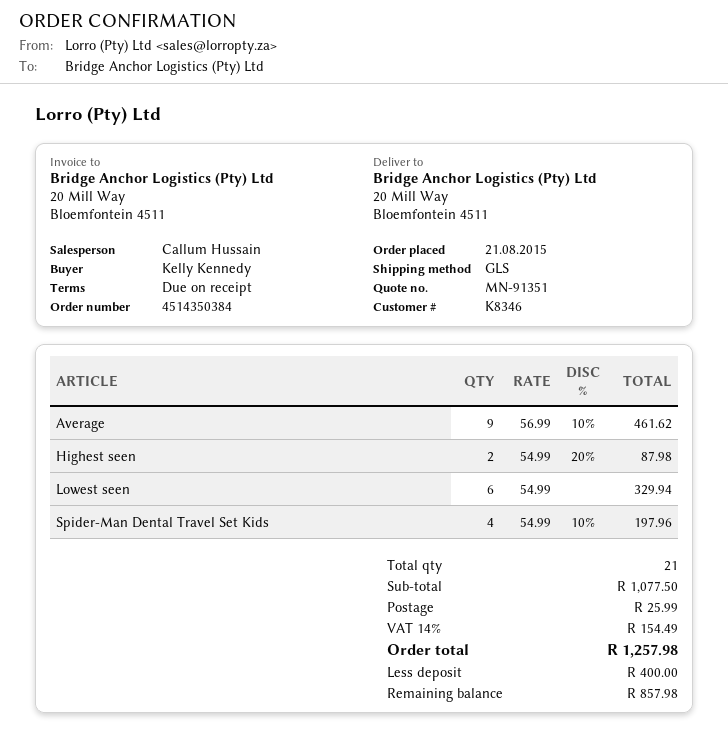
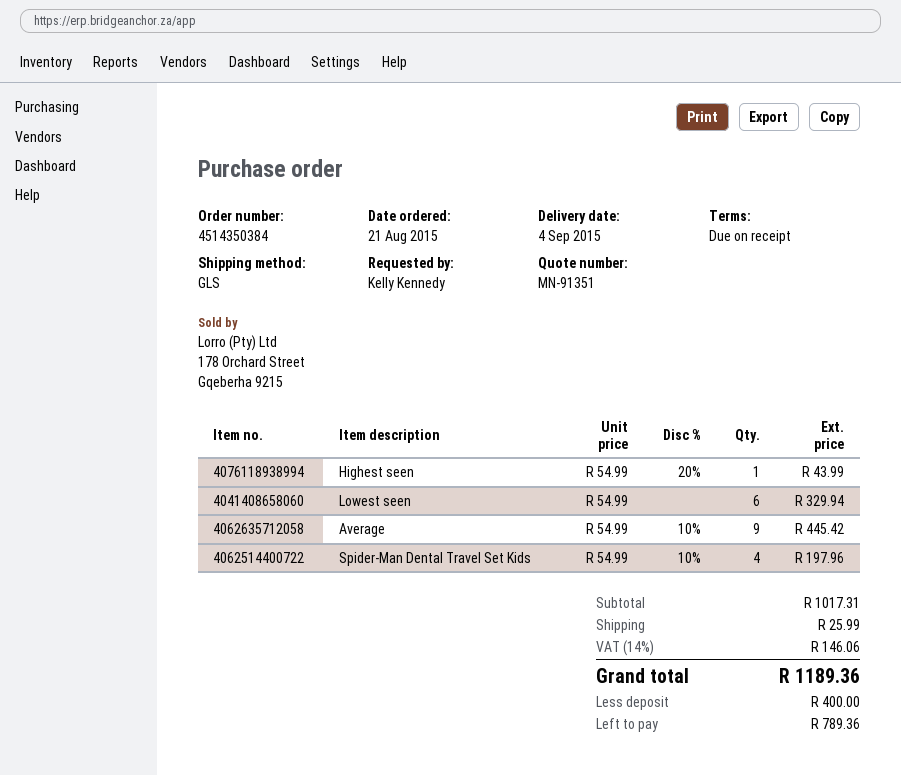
Average: 9 x 56.99 - 10% = 461.62 -> 9 x 54.99 - 10% = 445.42
Highest seen: 2 x 54.99 - 20% = 87.98 -> 1 x 54.99 - 20% = 43.99
subtotal: 1077.50 -> 1017.31
tax: 14% = 154.49 -> 14% = 146.06
total: 1257.98 -> 1189.36
balance: 857.98 -> 789.36

